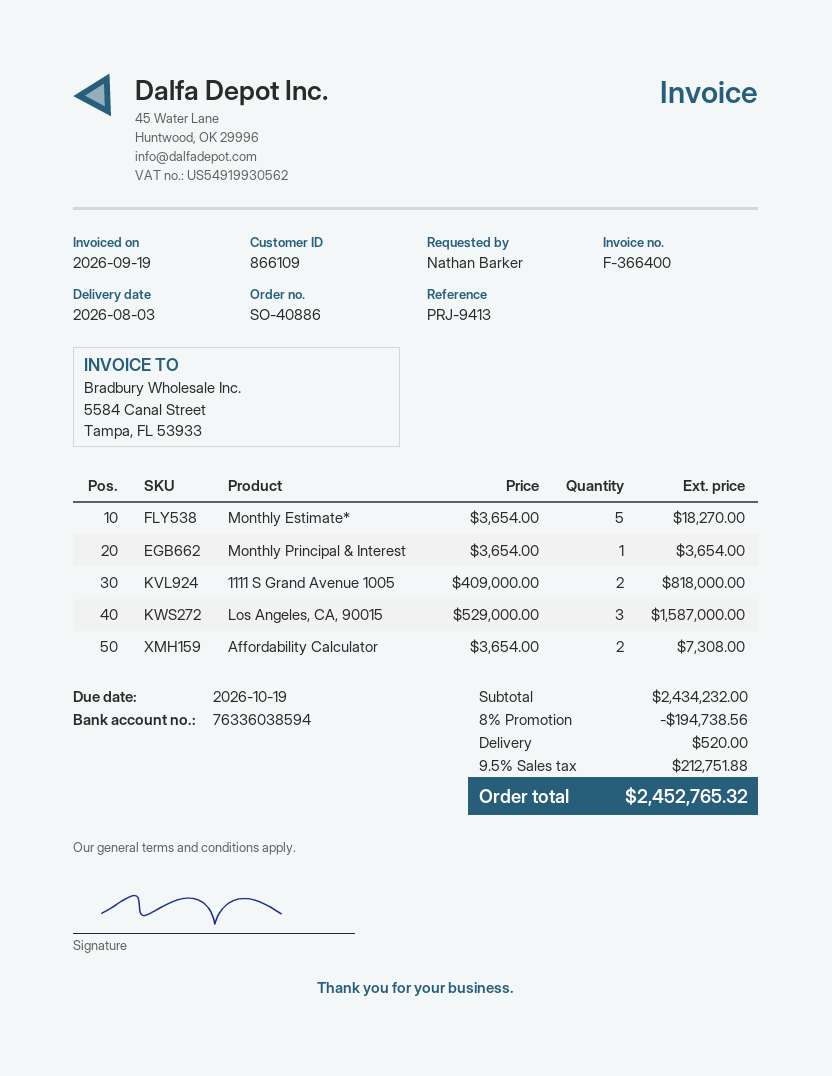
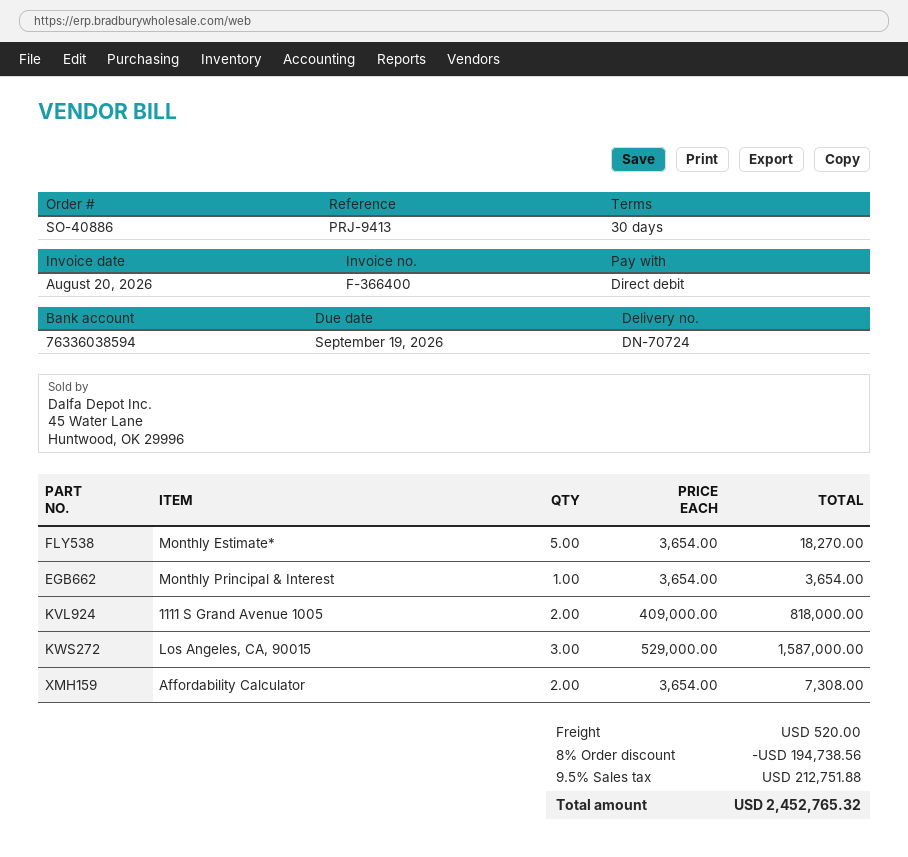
invoice date: 2026-09-19 -> 2026-08-20
due date: 2026-10-19 -> 2026-09-19

